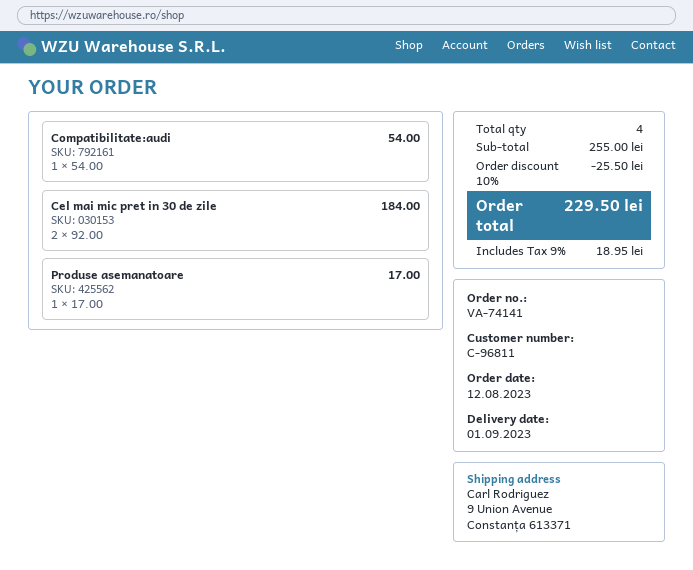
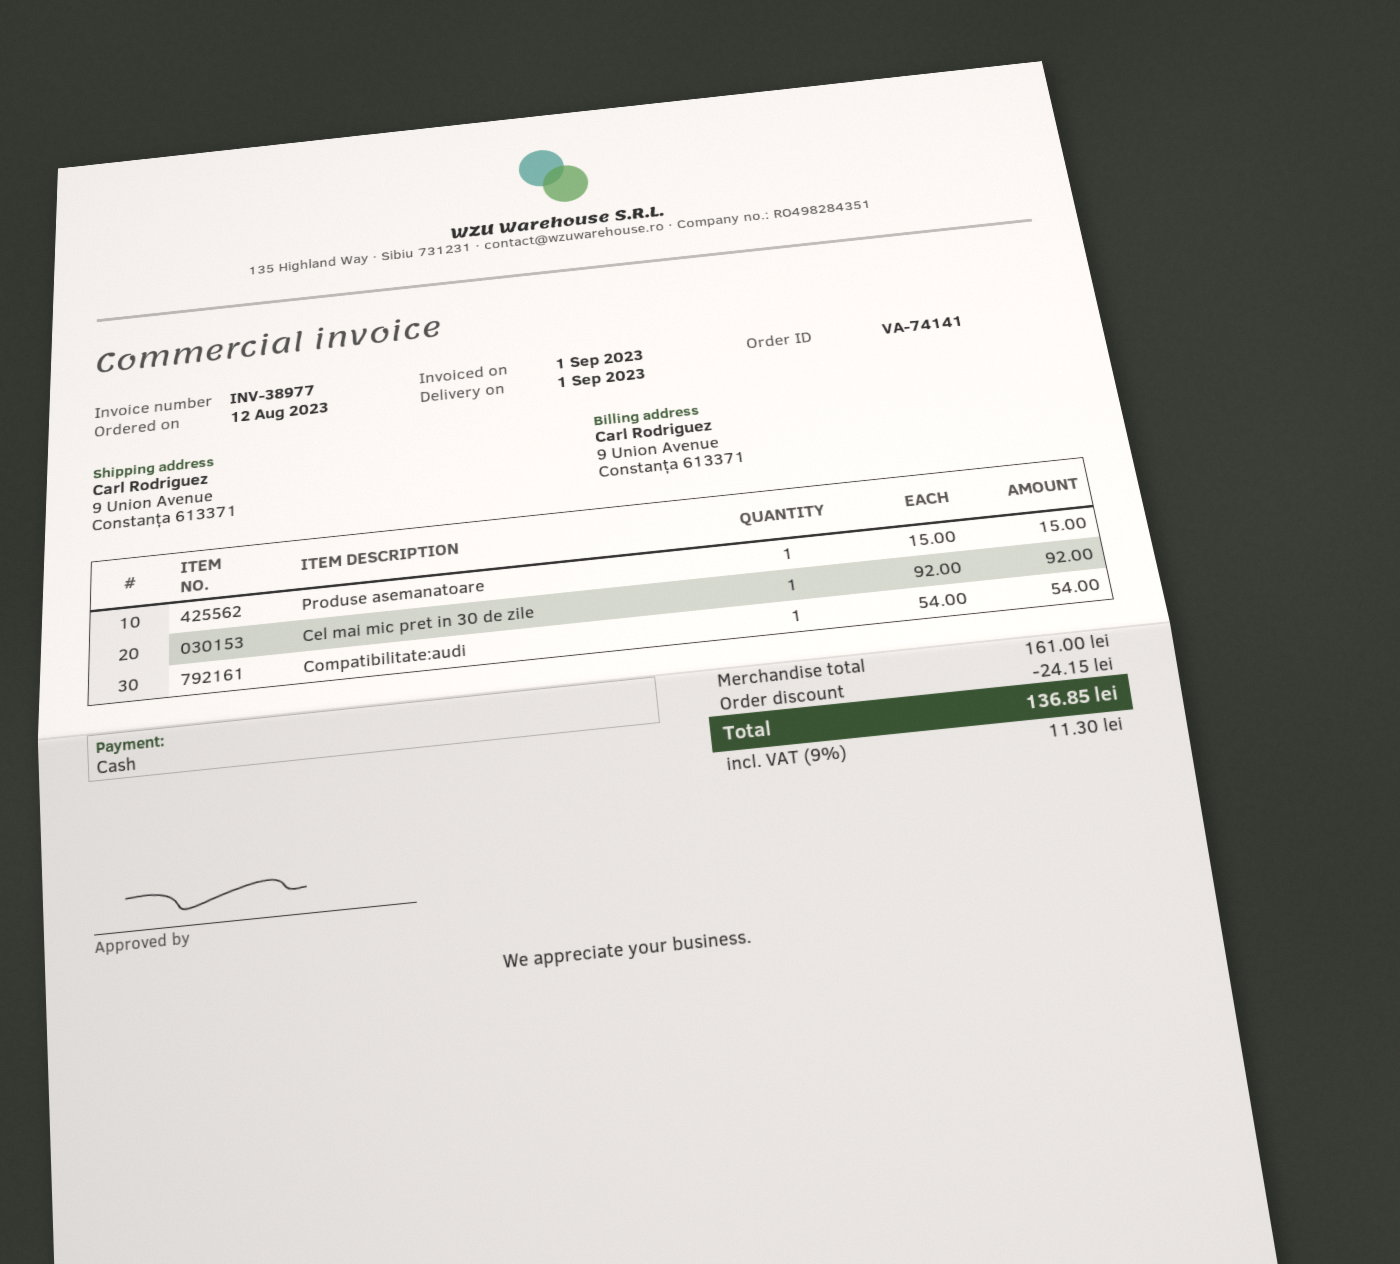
Cel mai mic pret in 30 de zile: 2 x 92.00 = 184.00 -> 1 x 92.00 = 92.00
Produse asemanatoare: 1 x 17.00 = 17.00 -> 1 x 15.00 = 15.00
subtotal: 255.00 -> 161.00
discount: 25.50 -> 24.15
tax: 9% = 18.95 -> 9% = 11.30
total: 229.50 -> 136.85

